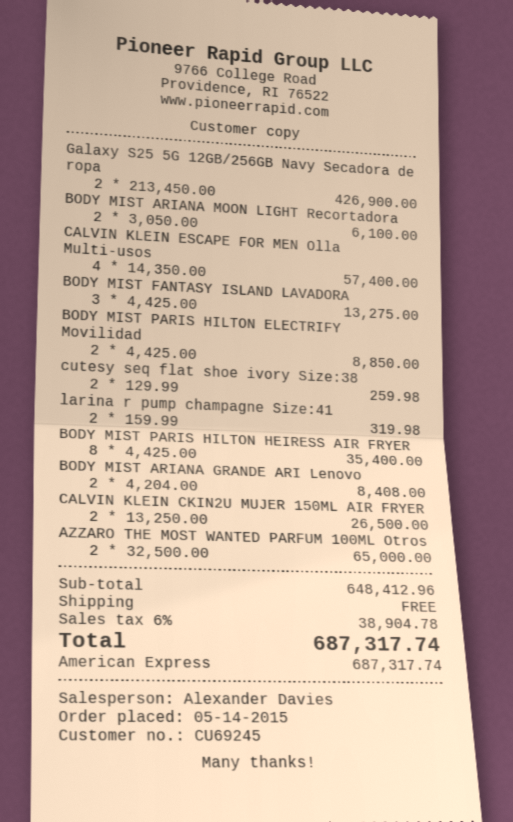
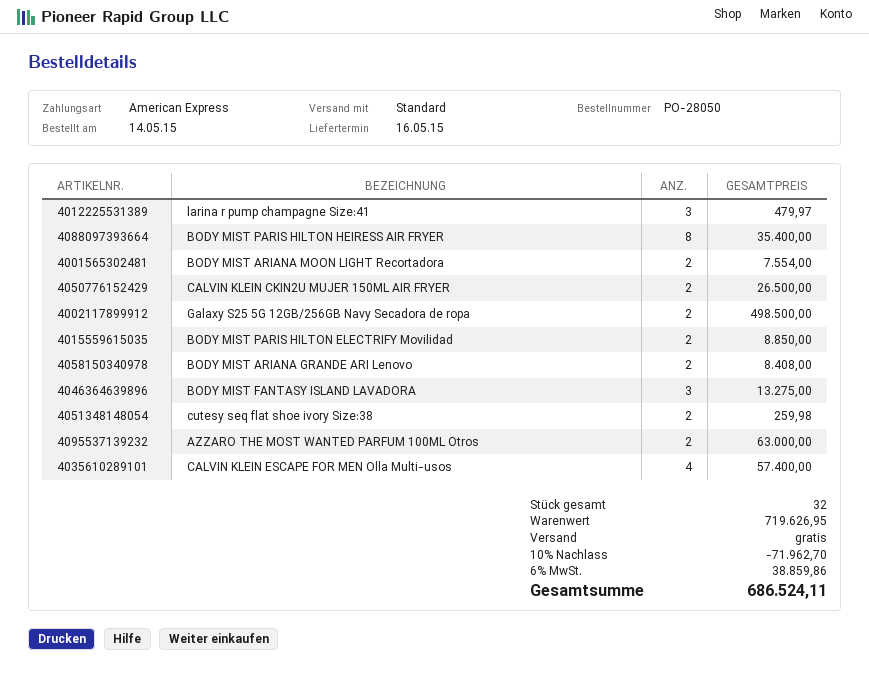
Galaxy S25 5G 12GB/256GB Navy Secadora de ropa: 2 for 426900.00 -> 2 for 498500.00
BODY MIST ARIANA MOON LIGHT Recortadora: 2 for 6100.00 -> 2 for 7554.00
larina r pump champagne Size:41: 2 for 319.98 -> 3 for 479.97
AZZARO THE MOST WANTED PARFUM 100ML Otros: 2 for 65000.00 -> 2 for 63000.00
subtotal: 648412.96 -> 719626.95
discount: none -> 10% = 71962.70
tax: 6% = 38904.78 -> 6% = 38859.86
total: 687317.74 -> 686524.11

